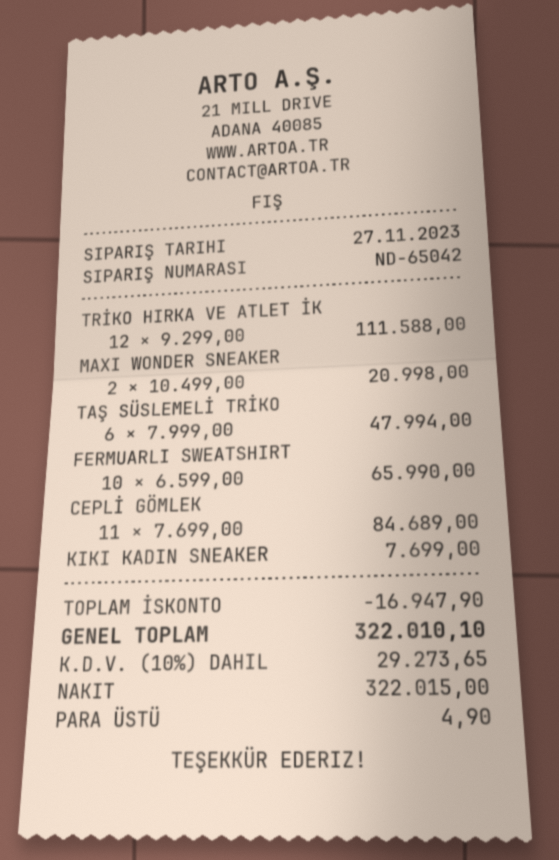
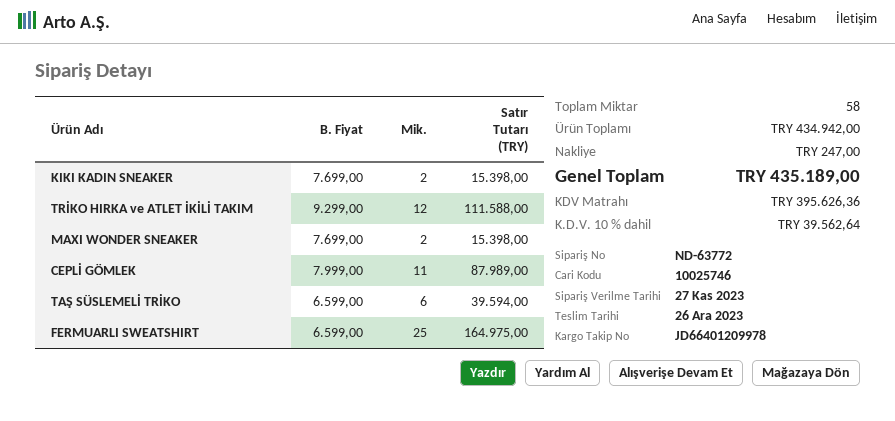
order number: ND-65042 -> ND-63772
MAXI WONDER SNEAKER: 2 x 10499.00 = 20998.00 -> 2 x 7699.00 = 15398.00
TAŞ SÜSLEMELİ TRİKO: 6 x 7999.00 = 47994.00 -> 6 x 6599.00 = 39594.00
FERMUARLI SWEATSHIRT: 10 x 6599.00 = 65990.00 -> 25 x 6599.00 = 164975.00
CEPLİ GÖMLEK: 11 x 7699.00 = 84689.00 -> 11 x 7999.00 = 87989.00
KIKI KADIN SNEAKER: 1 x 7699.00 = 7699.00 -> 2 x 7699.00 = 15398.00
discount: 16947.90 -> none
shipping: none -> 247.00
tax: 10% = 29273.65 -> 10% = 39562.64
total: 322010.10 -> 435189.00

